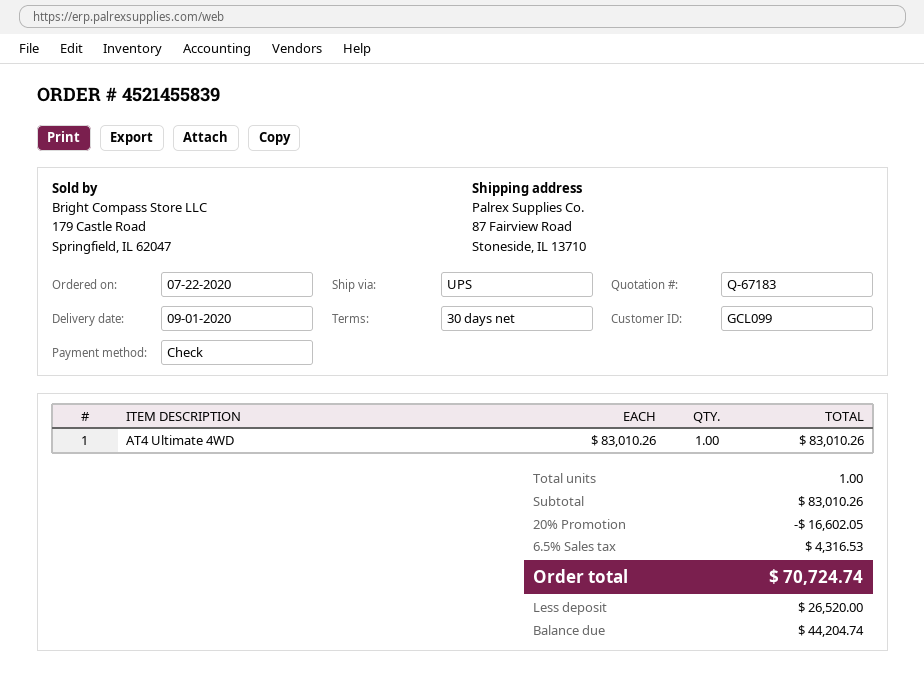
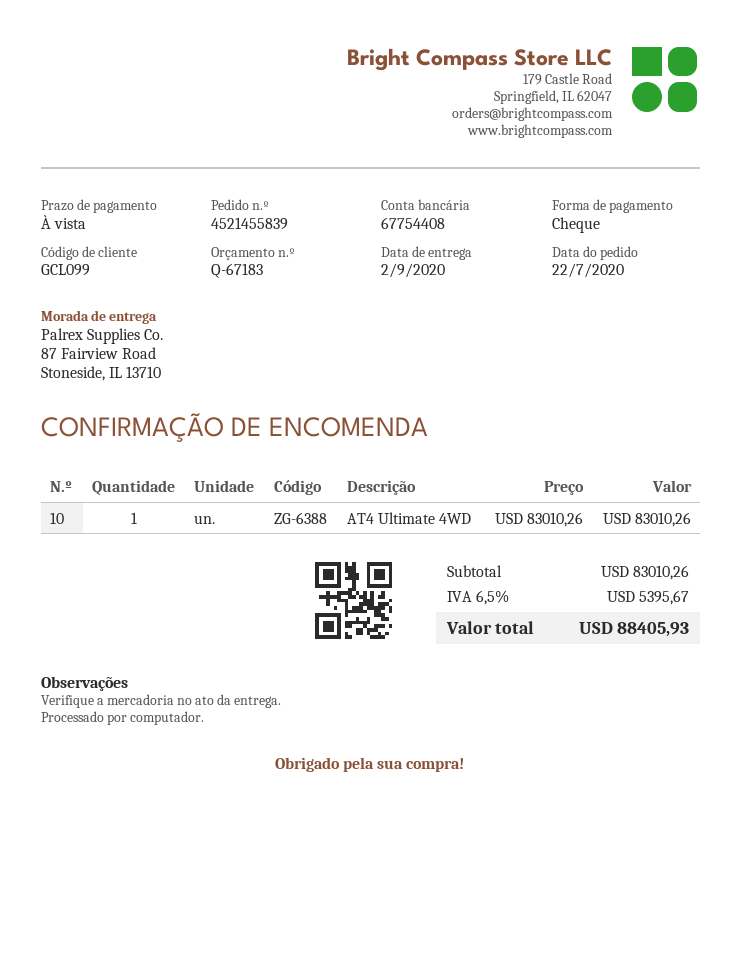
delivery date: 2020-09-01 -> 2020-09-02
payment terms: 30 days -> on receipt
discount: 20% = 16602.05 -> none
tax: 6.5% = 4316.53 -> 6.5% = 5395.67
total: 70724.74 -> 88405.93

